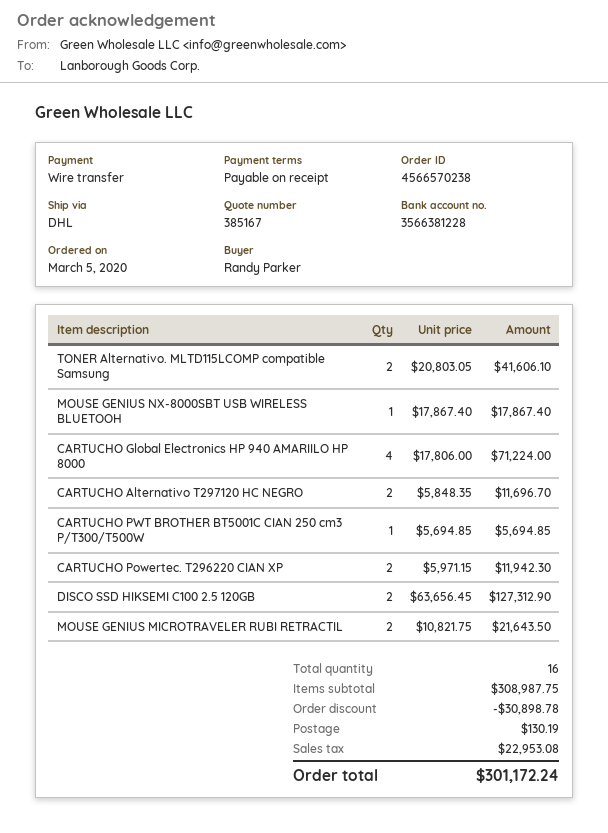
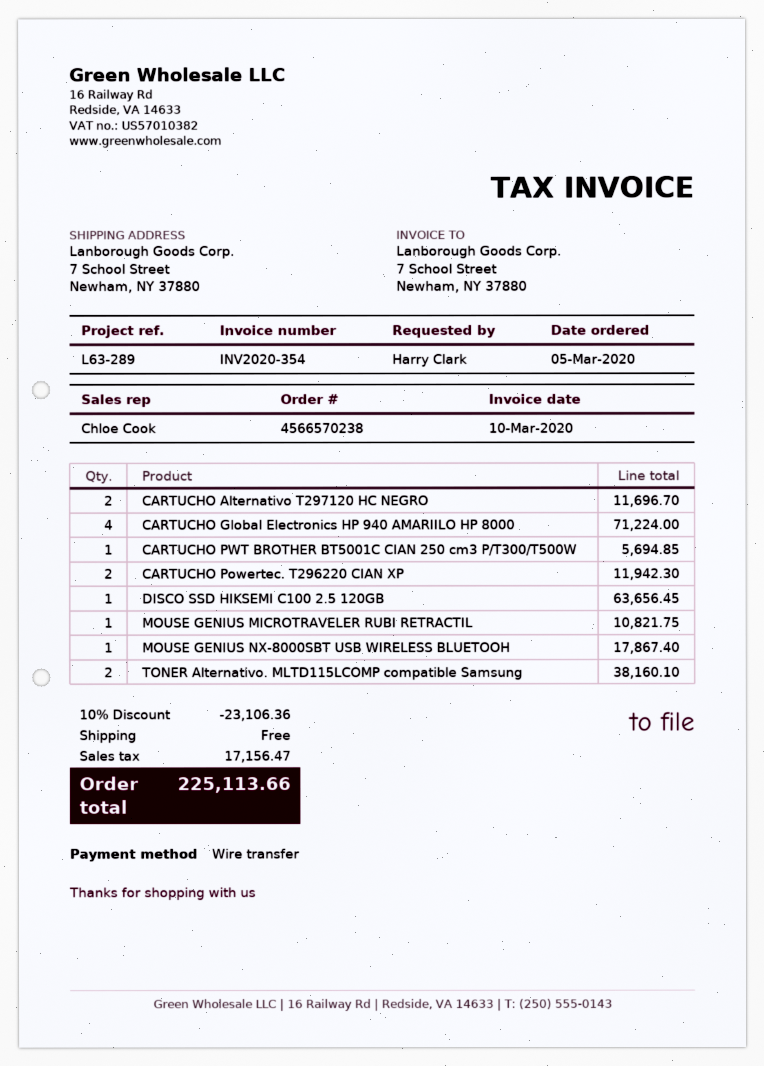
ordered by: Randy Parker -> Harry Clark
TONER Alternativo. MLTD115LCOMP compatible Samsung: 2 for 41606.10 -> 2 for 38160.10
DISCO SSD HIKSEMI C100 2.5 120GB: 2 for 127312.90 -> 1 for 63656.45
MOUSE GENIUS MICROTRAVELER RUBI RETRACTIL: 2 for 21643.50 -> 1 for 10821.75
discount: 30898.78 -> 23106.36
shipping: 130.19 -> 0.00
tax: 22953.08 -> 17156.47
total: 301172.24 -> 225113.66

